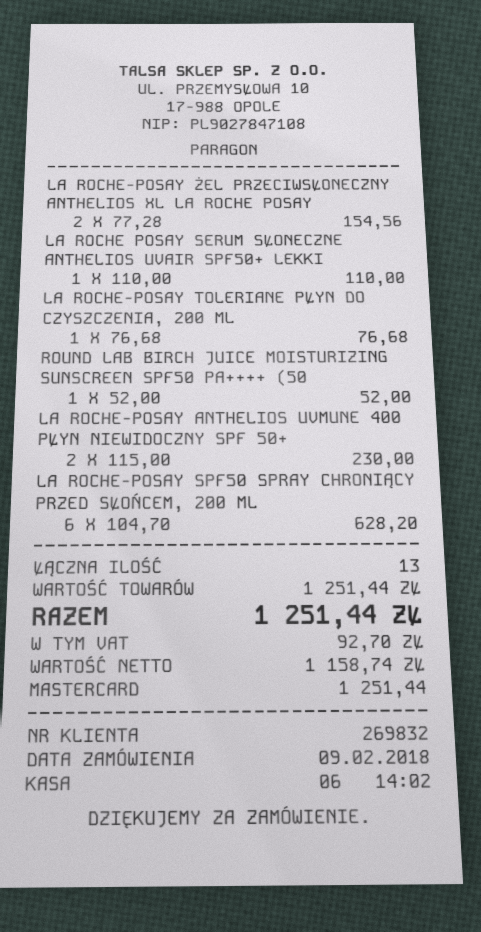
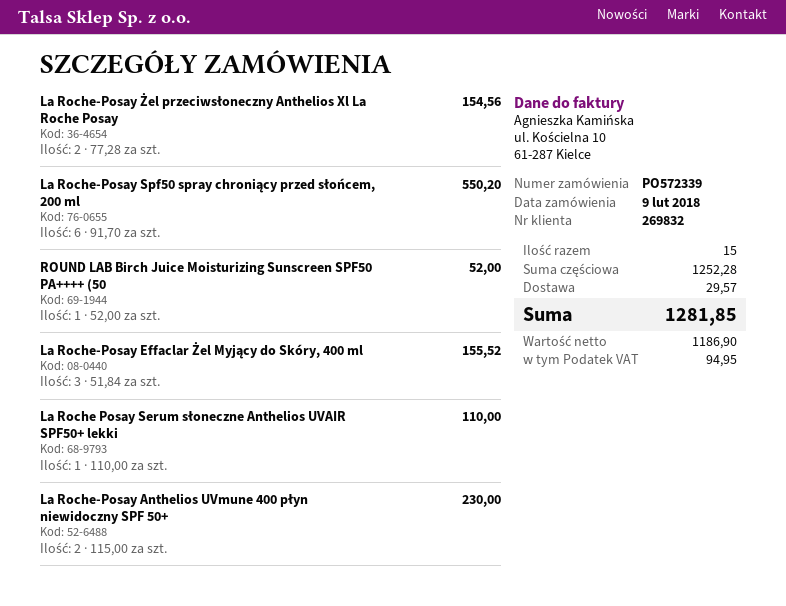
LA ROCHE-POSAY TOLERIANE PŁYN DO CZYSZCZENIA, 200 ML: 1 x 76.68 = 76.68 -> none
LA ROCHE-POSAY SPF50 SPRAY CHRONIĄCY PRZED SŁOŃCEM, 200 ML: 6 x 104.70 = 628.20 -> 6 x 91.70 = 550.20
La Roche-Posay Effaclar Żel Myjący do Skóry, 400 ml: none -> 3 x 51.84 = 155.52
total quantity: 13 -> 15
subtotal: 1251.44 -> 1252.28
shipping: none -> 29.57
net: 1158.74 -> 1186.90
tax: 92.70 -> 94.95
total: 1251.44 -> 1281.85

